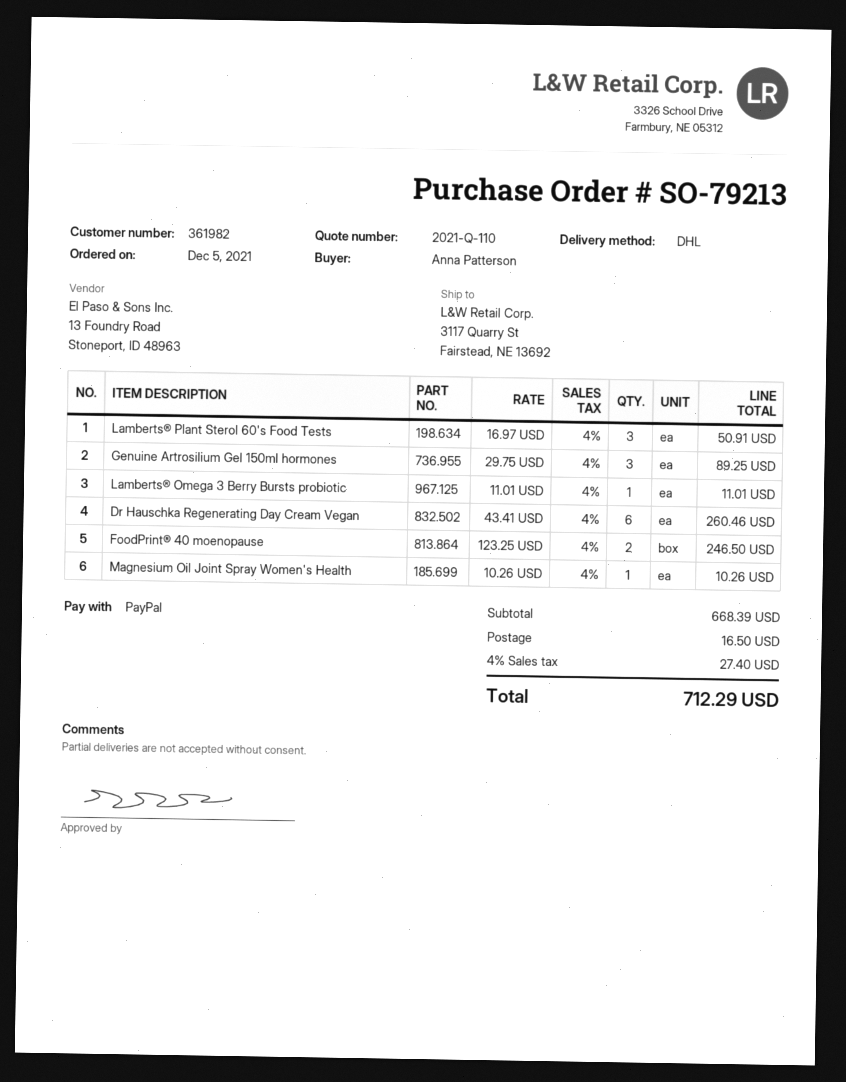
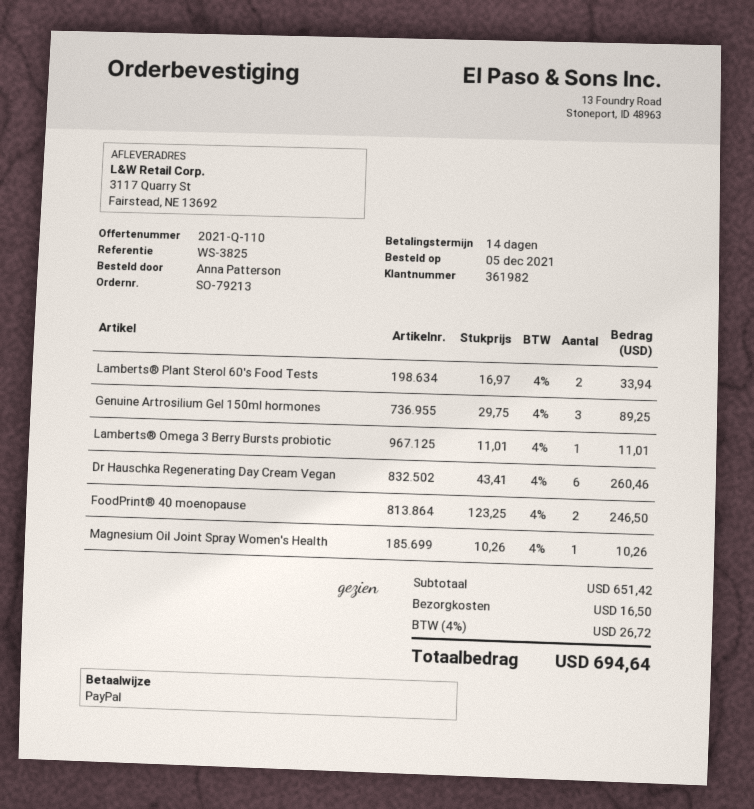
Lamberts® Plant Sterol 60's Food Tests: 3 x 16.97 = 50.91 -> 2 x 16.97 = 33.94
subtotal: 668.39 -> 651.42
tax: 4% = 27.40 -> 4% = 26.72
total: 712.29 -> 694.64

